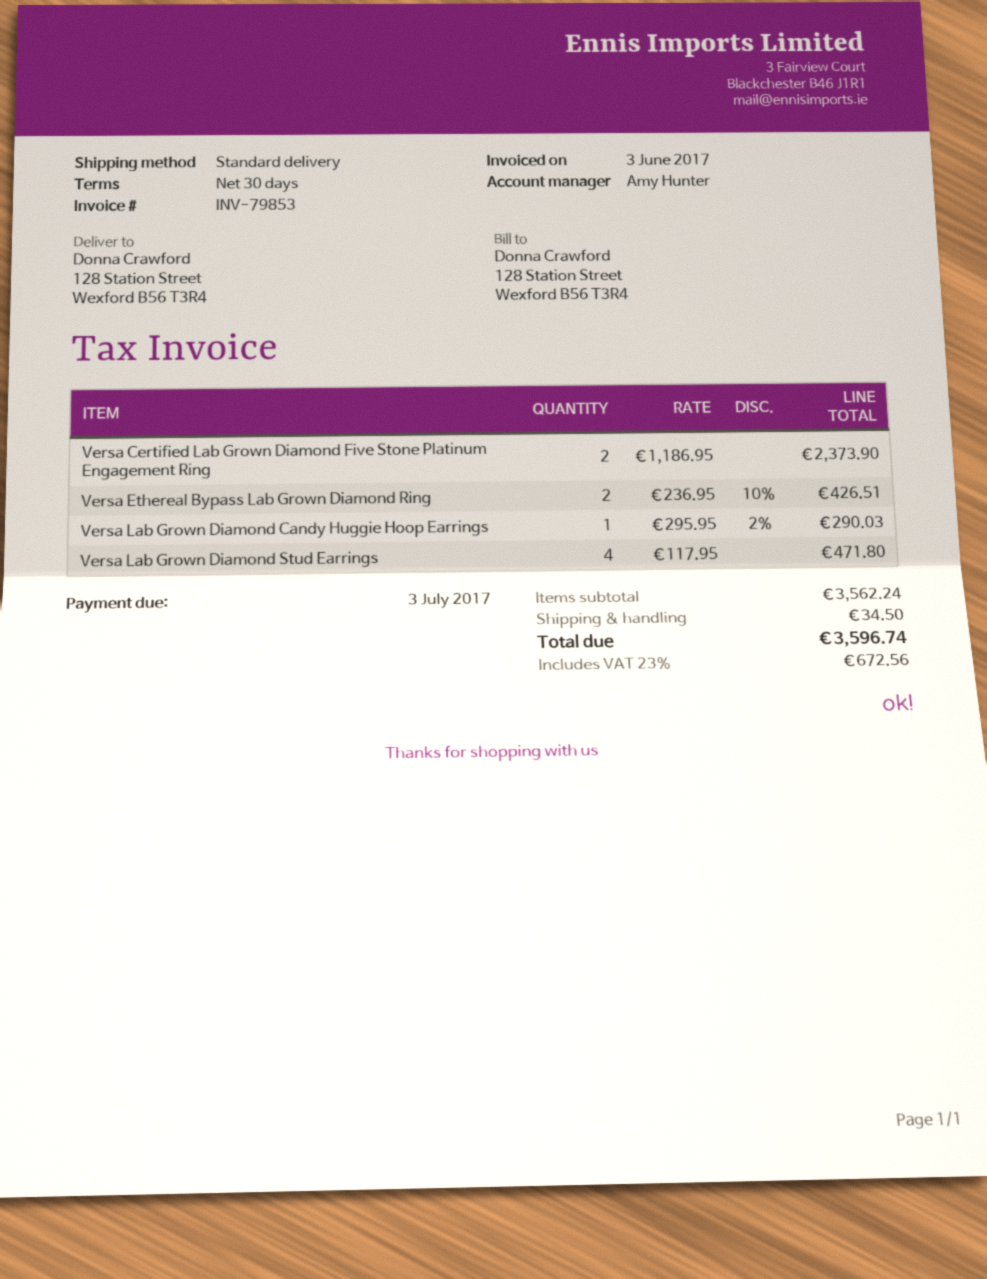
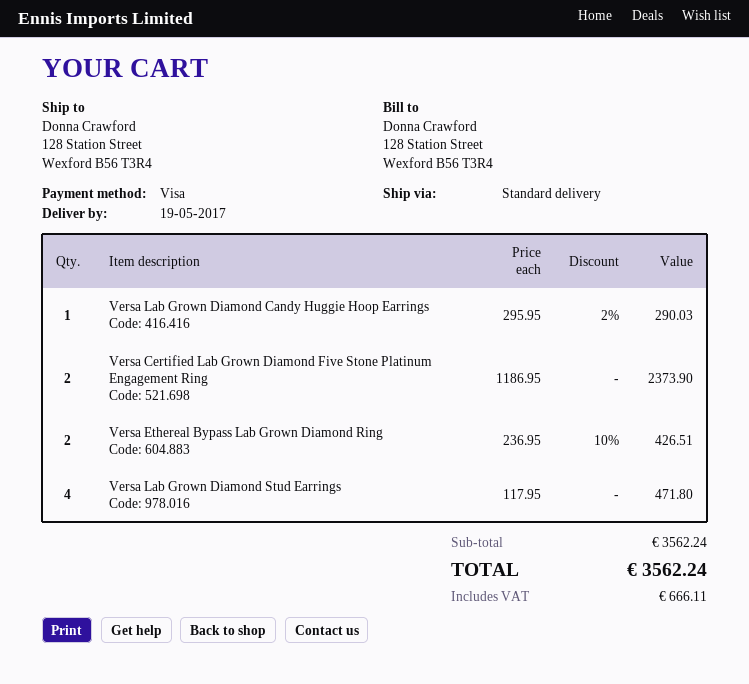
shipping: 34.50 -> none
tax: 672.56 -> 666.11
total: 3596.74 -> 3562.24

